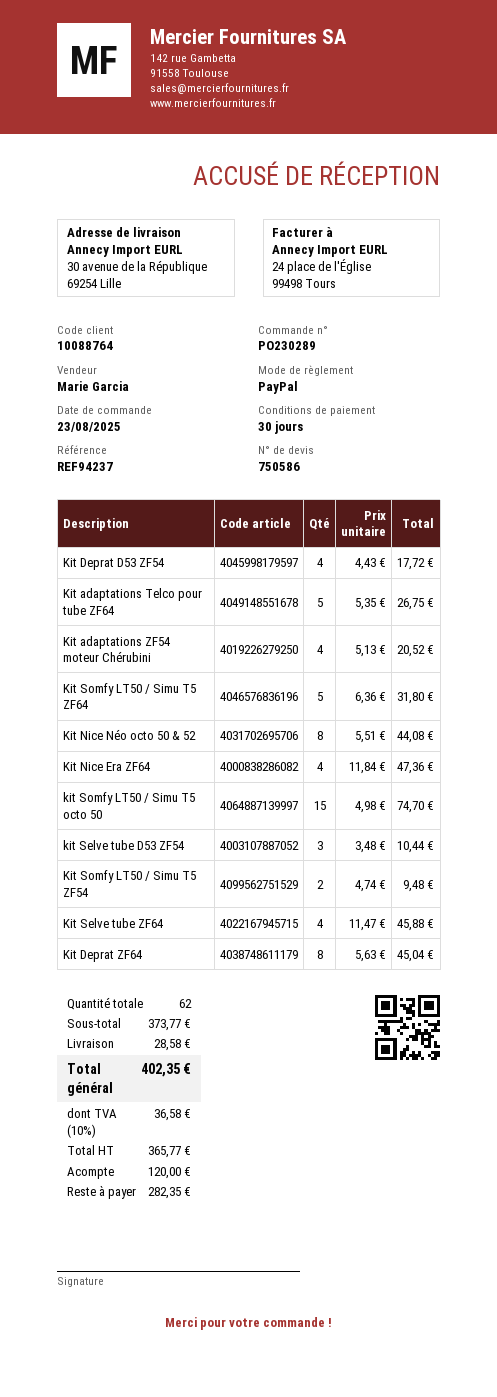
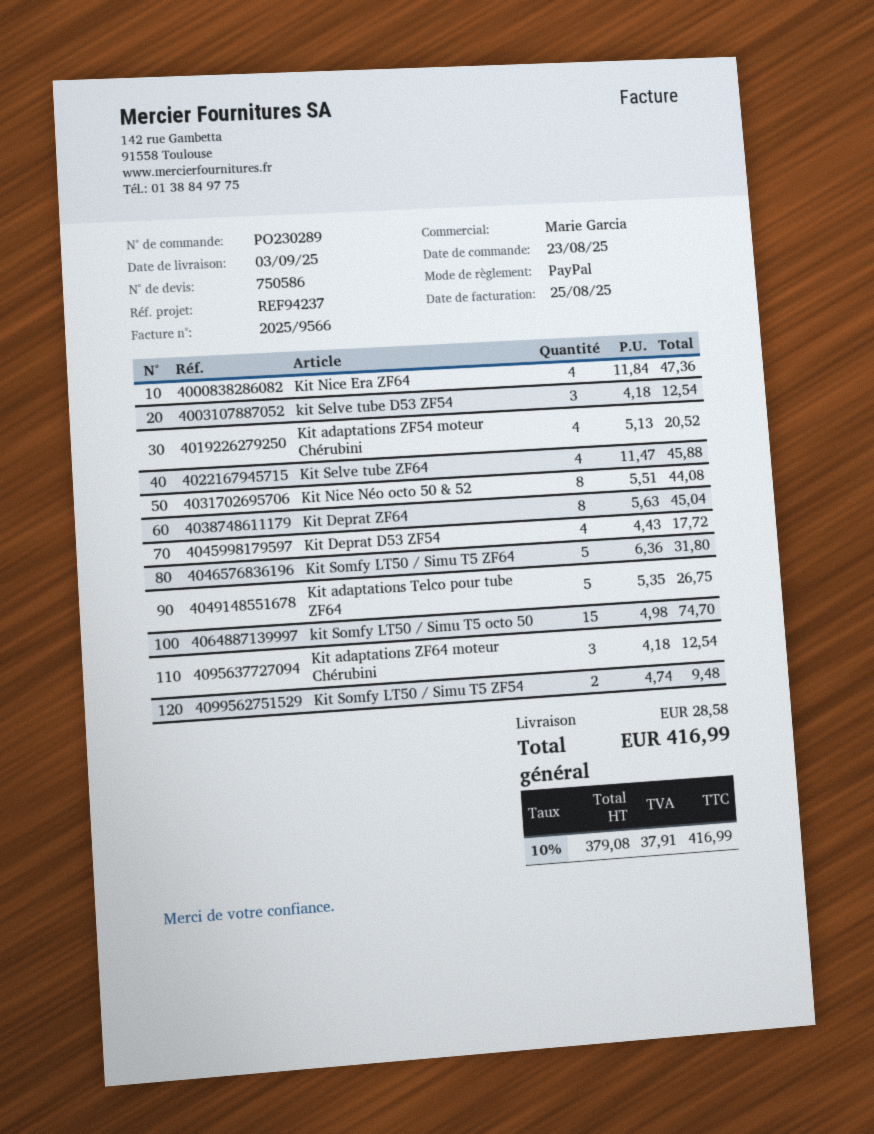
kit Selve tube D53 ZF54: 3 x 3.48 = 10.44 -> 3 x 4.18 = 12.54
Kit adaptations ZF64 moteur Chérubini: none -> 3 x 4.18 = 12.54
net: 365.77 -> 379.08
tax: 10% = 36.58 -> 10% = 37.91
total: 402.35 -> 416.99

